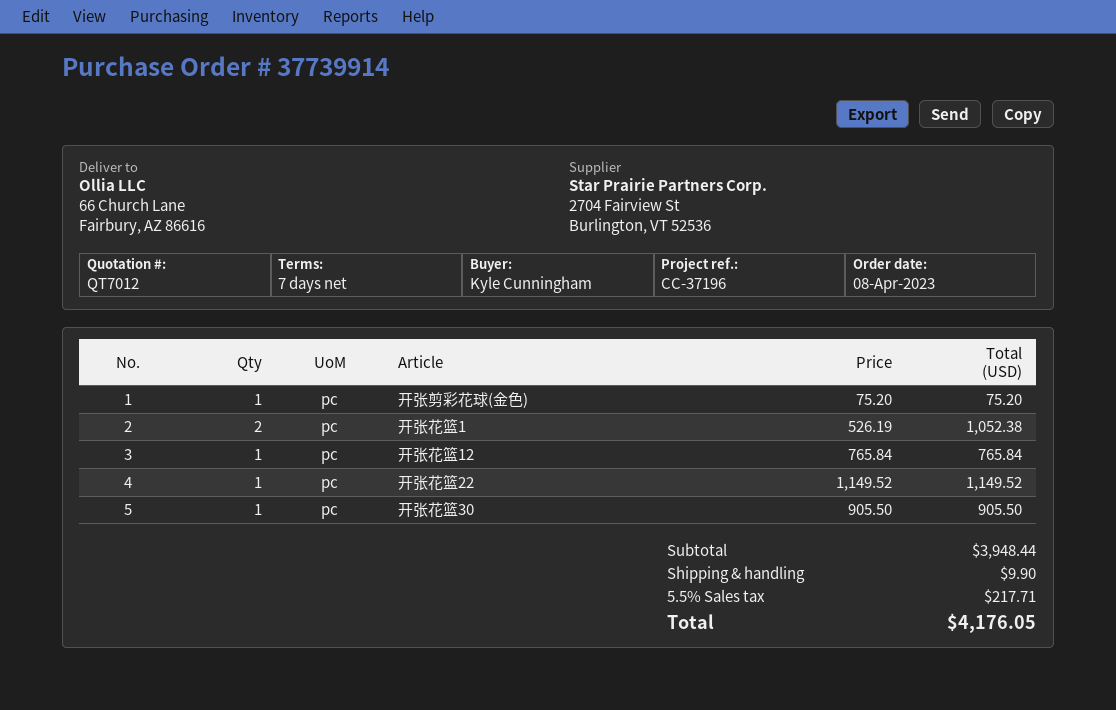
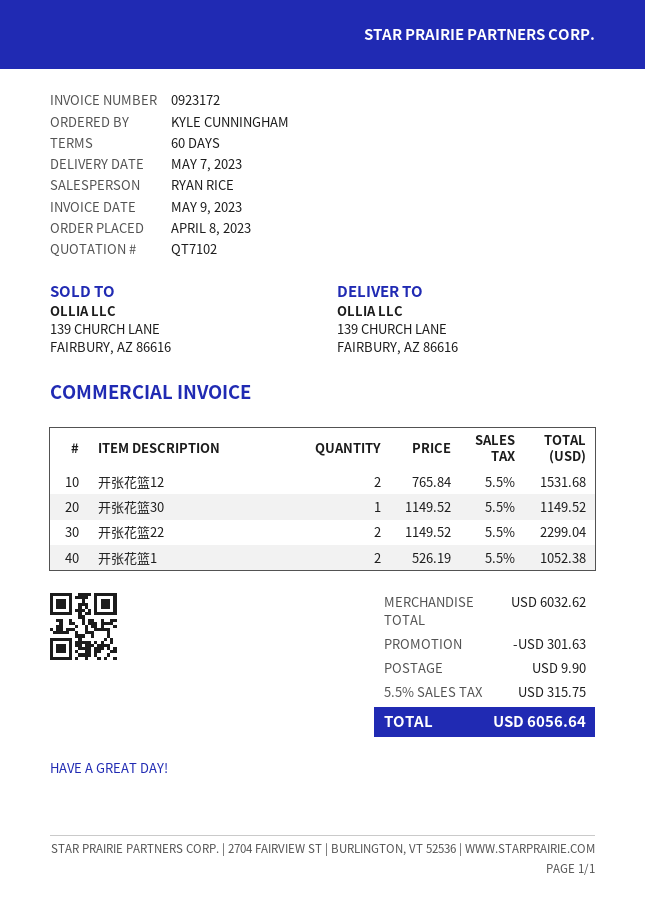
quote number: QT7012 -> QT7102
payment terms: 7 days -> 60 days
ship to: 66 Church Lane, Fairbury, AZ 86616 -> 139 CHURCH LANE, FAIRBURY, AZ 86616
开张剪彩花球(金色): 1 x 75.20 = 75.20 -> none
开张花篮12: 1 x 765.84 = 765.84 -> 2 x 765.84 = 1531.68
开张花篮22: 1 x 1149.52 = 1149.52 -> 2 x 1149.52 = 2299.04
开张花篮30: 1 x 905.50 = 905.50 -> 1 x 1149.52 = 1149.52
subtotal: 3948.44 -> 6032.62
discount: none -> 301.63
tax: 5.5% = 217.71 -> 5.5% = 315.75
total: 4176.05 -> 6056.64

